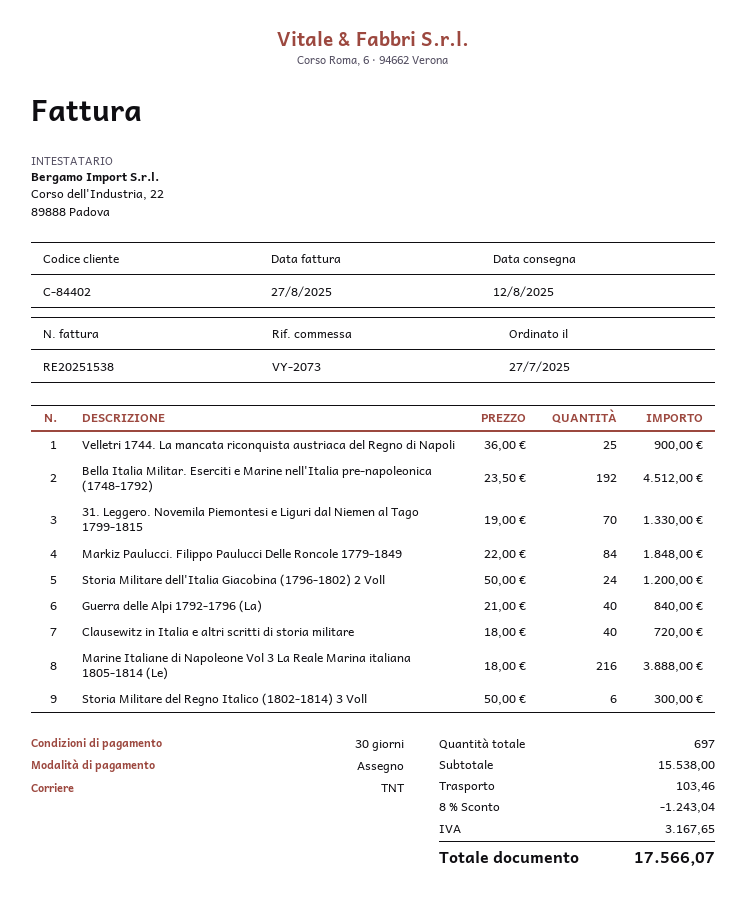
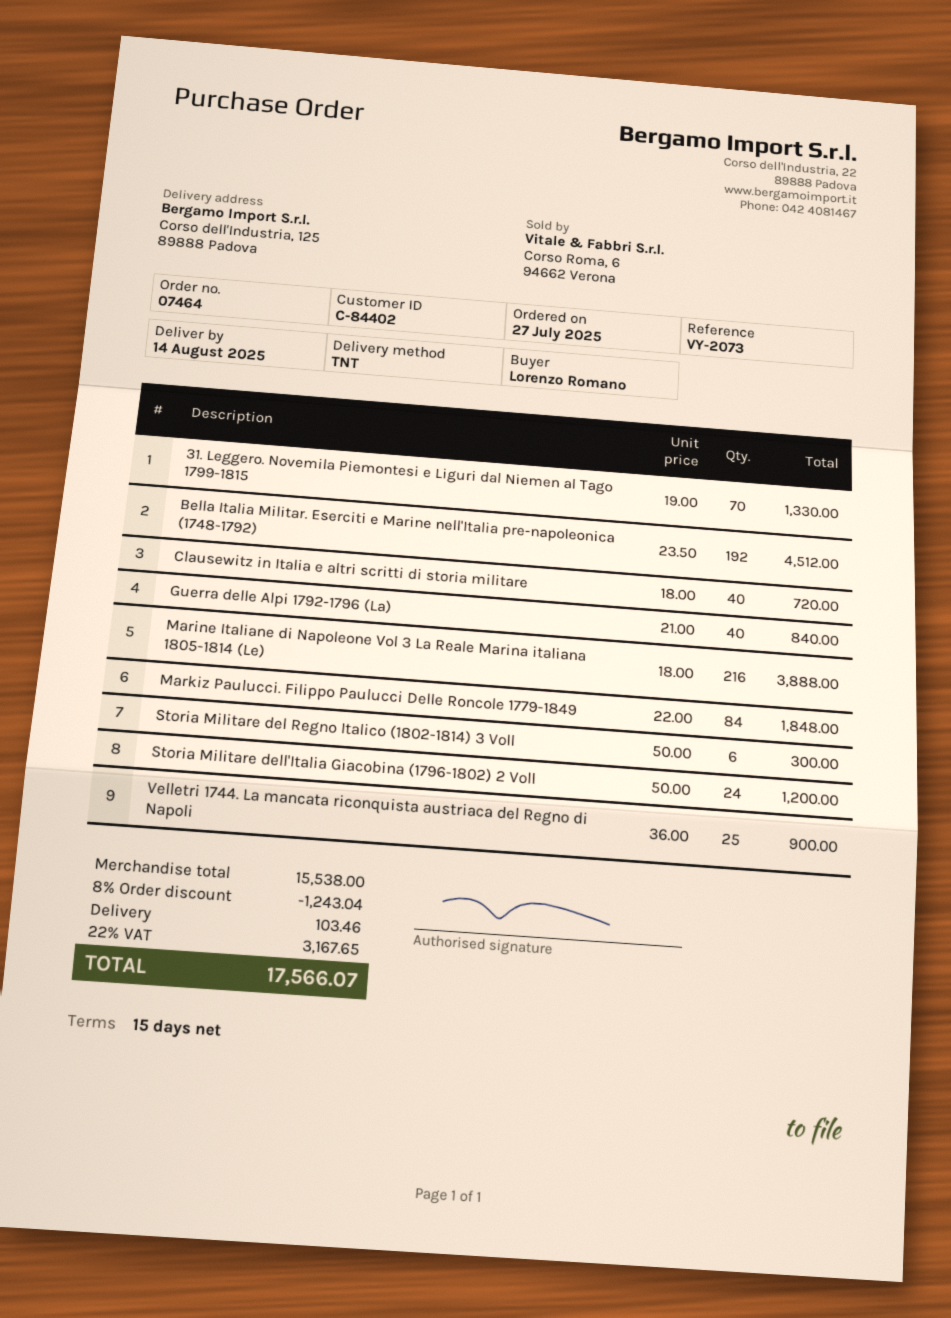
delivery date: 2025-08-12 -> 2025-08-14
payment terms: 30 days -> 15 days

